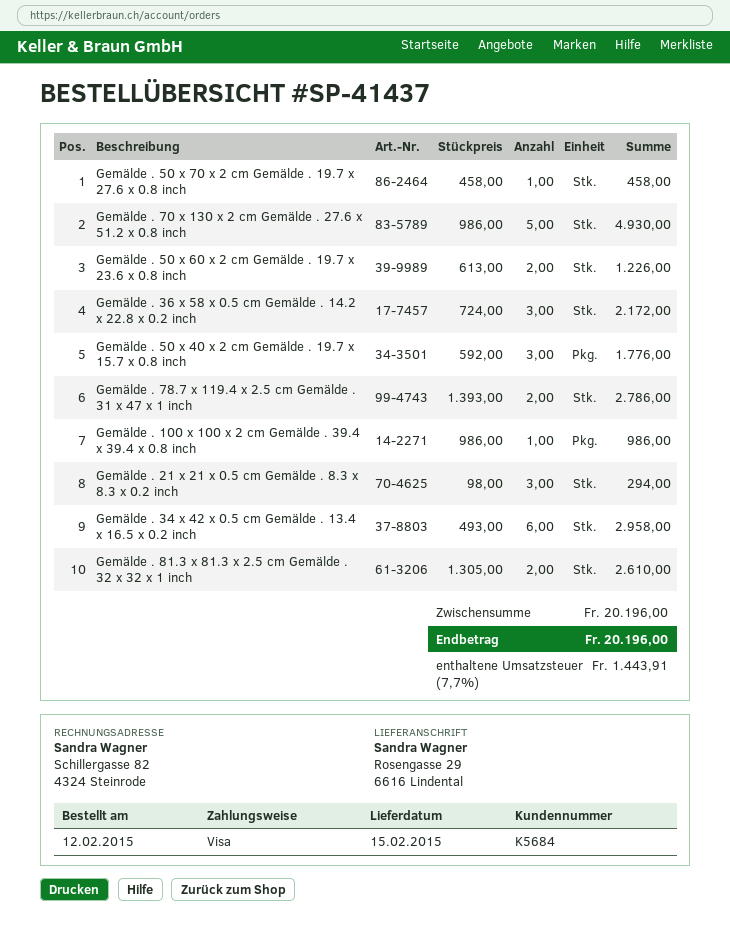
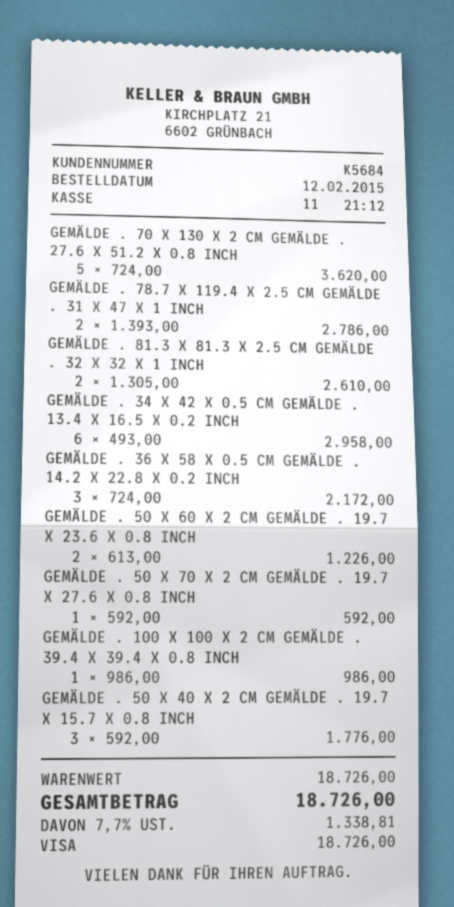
Gemälde . 50 x 70 x 2 cm Gemälde . 19.7 x 27.6 x 0.8 inch: 1 x 458.00 = 458.00 -> 1 x 592.00 = 592.00
Gemälde . 70 x 130 x 2 cm Gemälde . 27.6 x 51.2 x 0.8 inch: 5 x 986.00 = 4930.00 -> 5 x 724.00 = 3620.00
Gemälde . 21 x 21 x 0.5 cm Gemälde . 8.3 x 8.3 x 0.2 inch: 3 x 98.00 = 294.00 -> none
subtotal: 20196.00 -> 18726.00
tax: 7.7% = 1443.91 -> 7.7% = 1338.81
total: 20196.00 -> 18726.00

